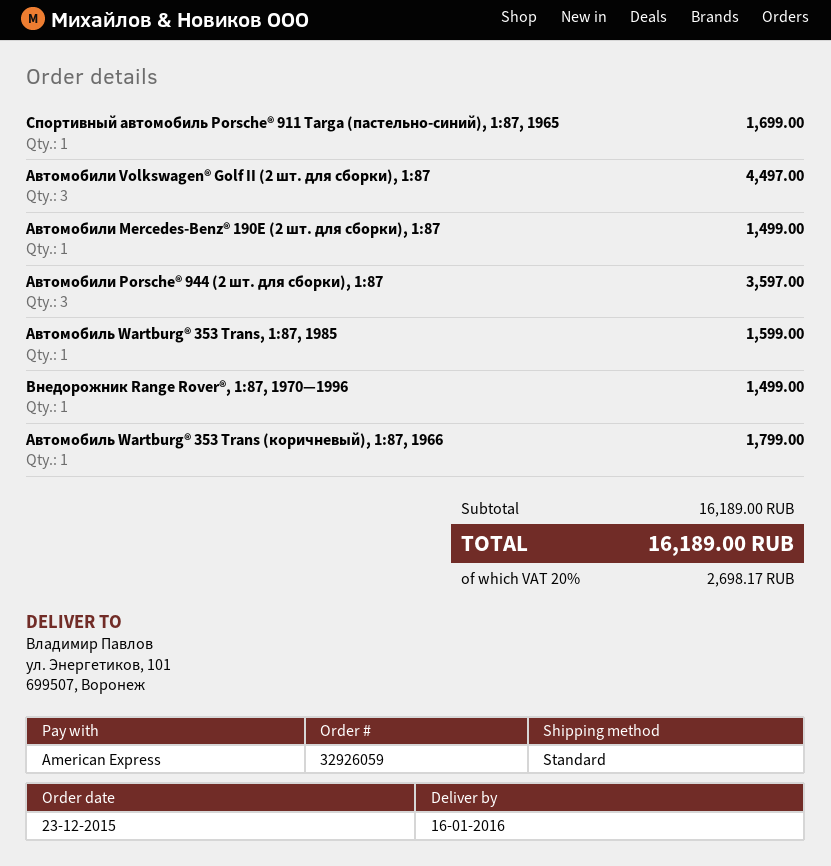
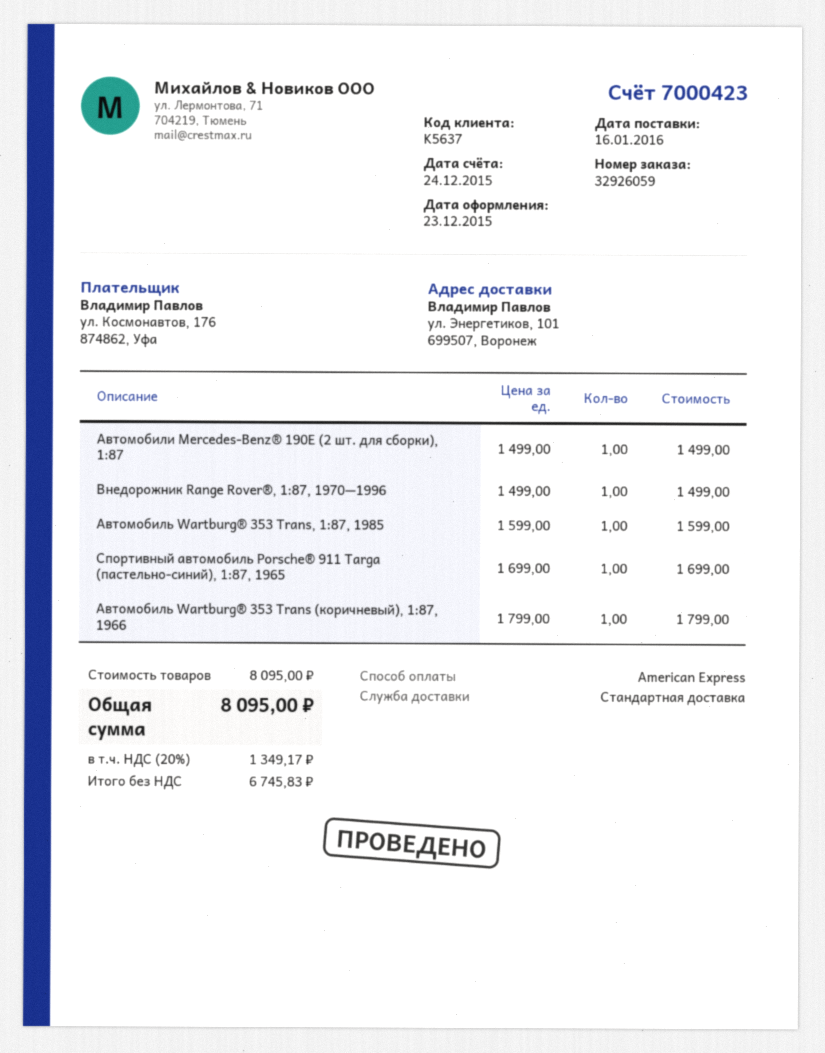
Автомобили Volkswagen® Golf II (2 шт. для сборки), 1:87: 3 for 4497.00 -> none
Автомобили Porsche® 944 (2 шт. для сборки), 1:87: 3 for 3597.00 -> none
subtotal: 16189.00 -> 8095.00
tax: 20% = 2698.17 -> 20% = 1349.17
total: 16189.00 -> 8095.00

